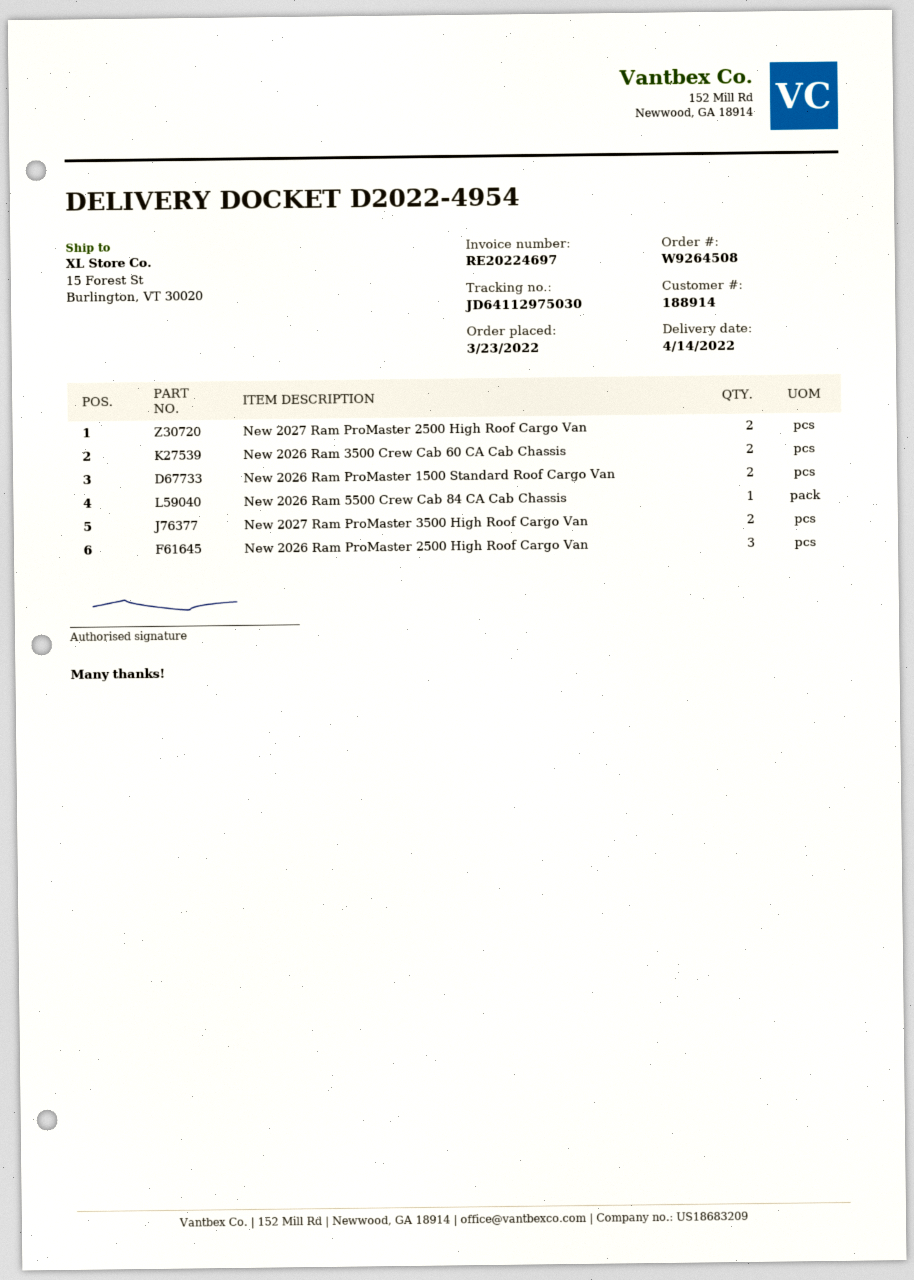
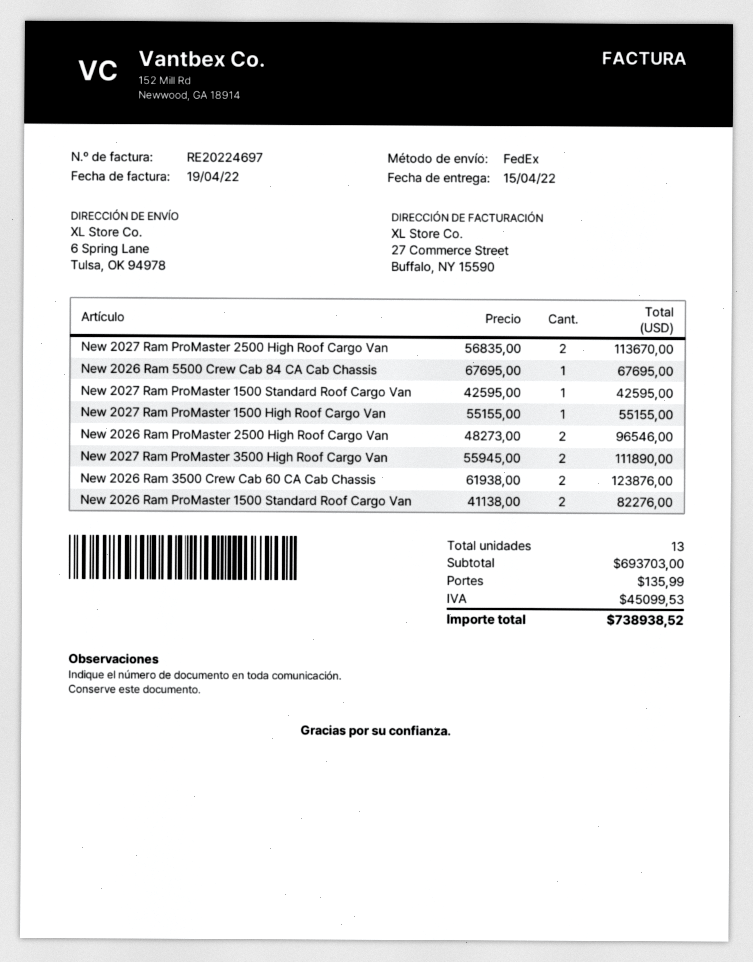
delivery date: 2022-04-14 -> 2022-04-15
ship to: 15 Forest St, Burlington, VT 30020 -> 6 Spring Lane, Tulsa, OK 94978
New 2026 Ram ProMaster 2500 High Roof Cargo Van: 3 -> 2
New 2027 Ram ProMaster 1500 Standard Roof Cargo Van: none -> 1
New 2027 Ram ProMaster 1500 High Roof Cargo Van: none -> 1

